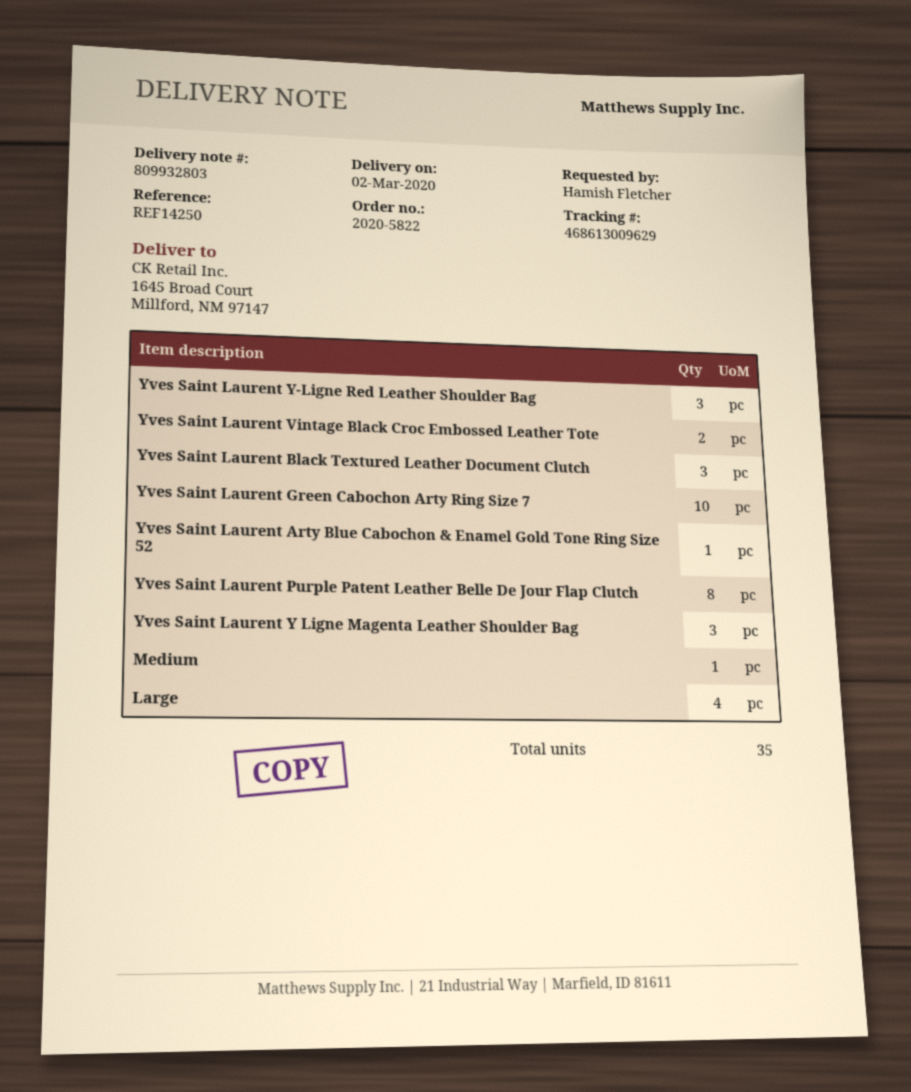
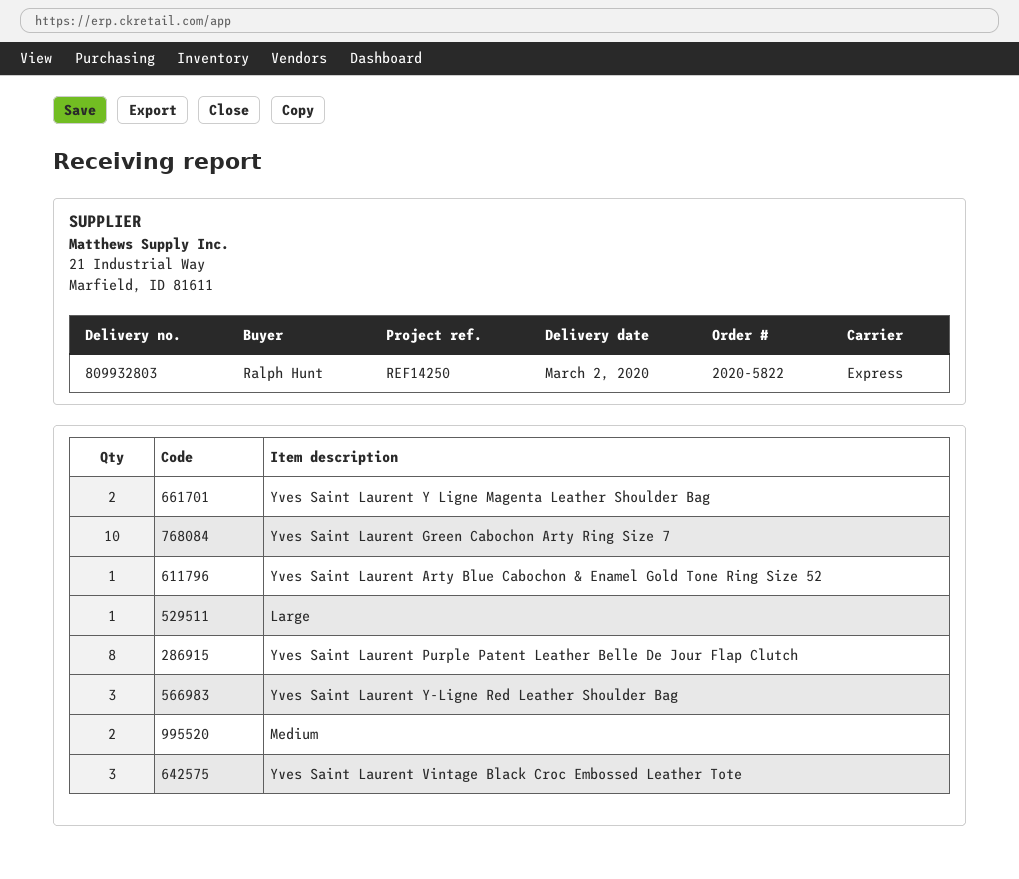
ordered by: Hamish Fletcher -> Ralph Hunt
Yves Saint Laurent Vintage Black Croc Embossed Leather Tote: 2 -> 3
Yves Saint Laurent Black Textured Leather Document Clutch: 3 -> none
Yves Saint Laurent Y Ligne Magenta Leather Shoulder Bag: 3 -> 2
Medium: 1 -> 2
Large: 4 -> 1

